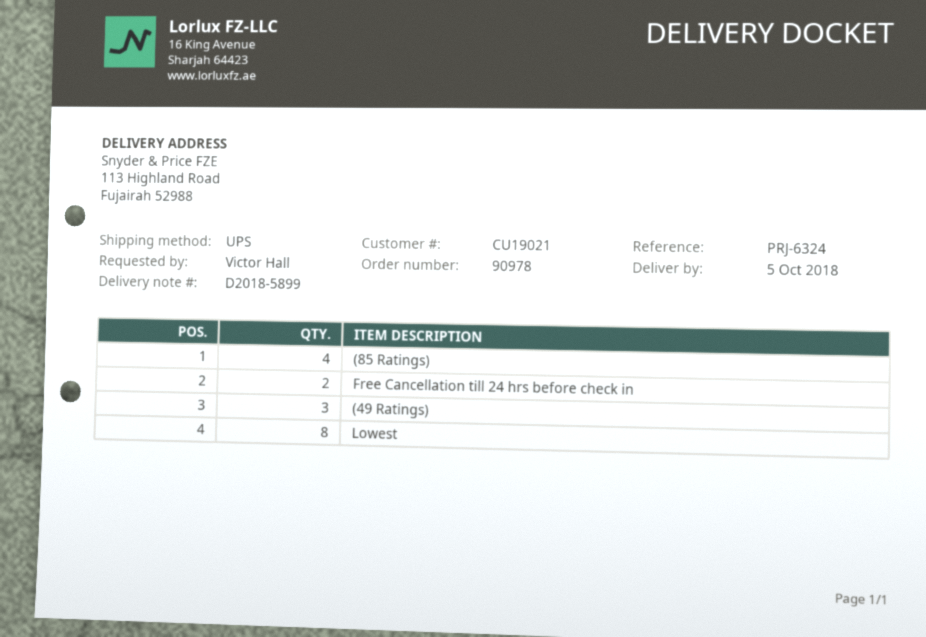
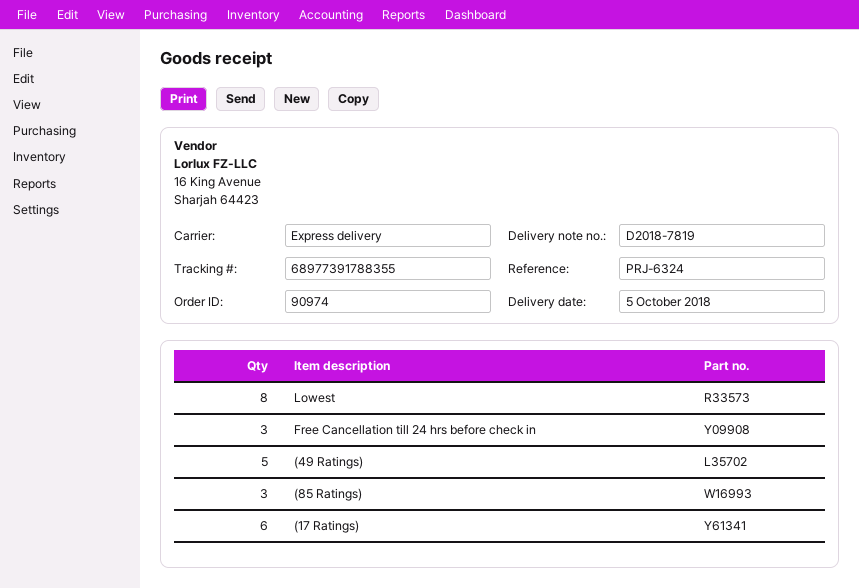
order number: 90978 -> 90974
delivery note number: D2018-5899 -> D2018-7819
shipping method: UPS -> express
(85 Ratings): 4 -> 3
Free Cancellation till 24 hrs before check in: 2 -> 3
(49 Ratings): 3 -> 5
(17 Ratings): none -> 6

